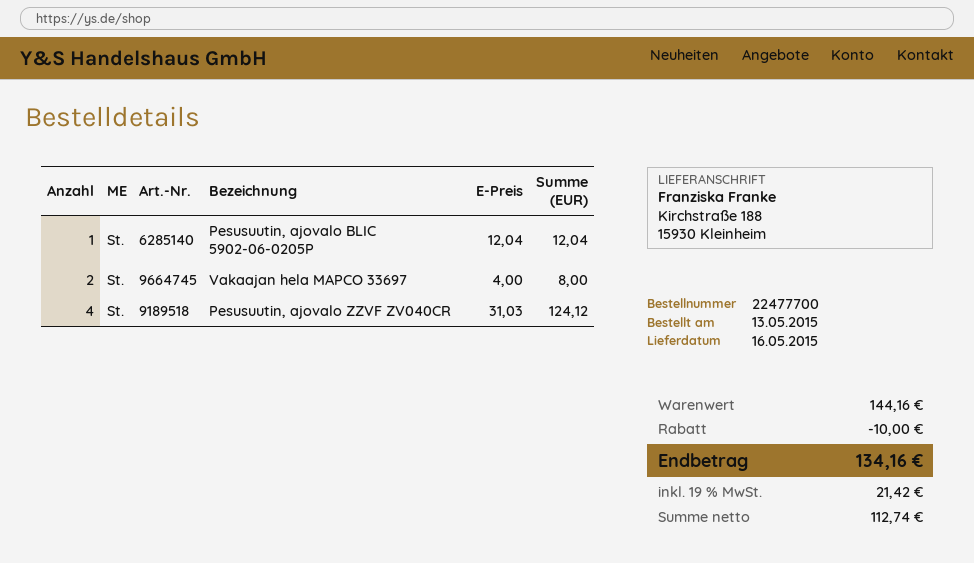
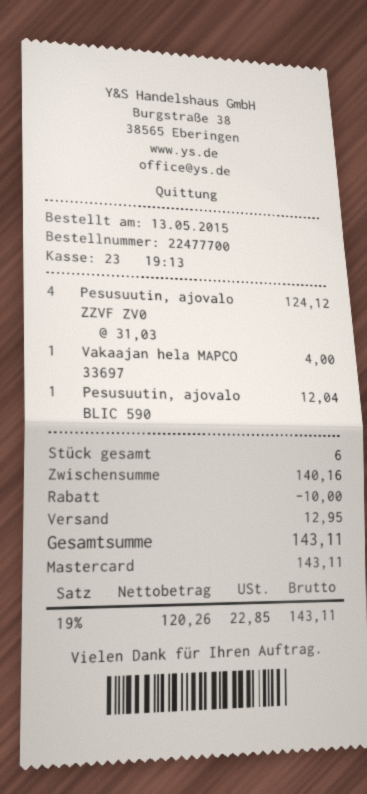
Vakaajan hela MAPCO 33697: 2 x 4.00 = 8.00 -> 1 x 4.00 = 4.00
subtotal: 144.16 -> 140.16
shipping: none -> 12.95
net: 112.74 -> 120.26
tax: 19% = 21.42 -> 19% = 22.85
total: 134.16 -> 143.11

